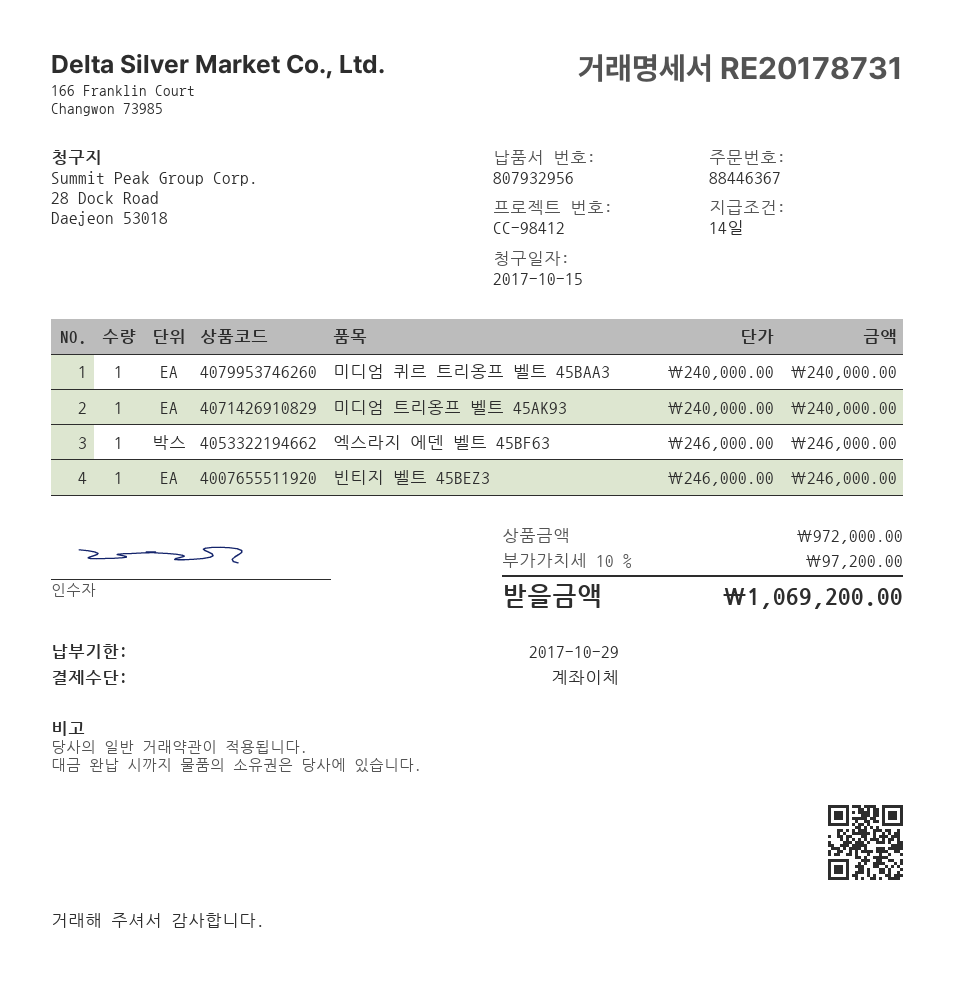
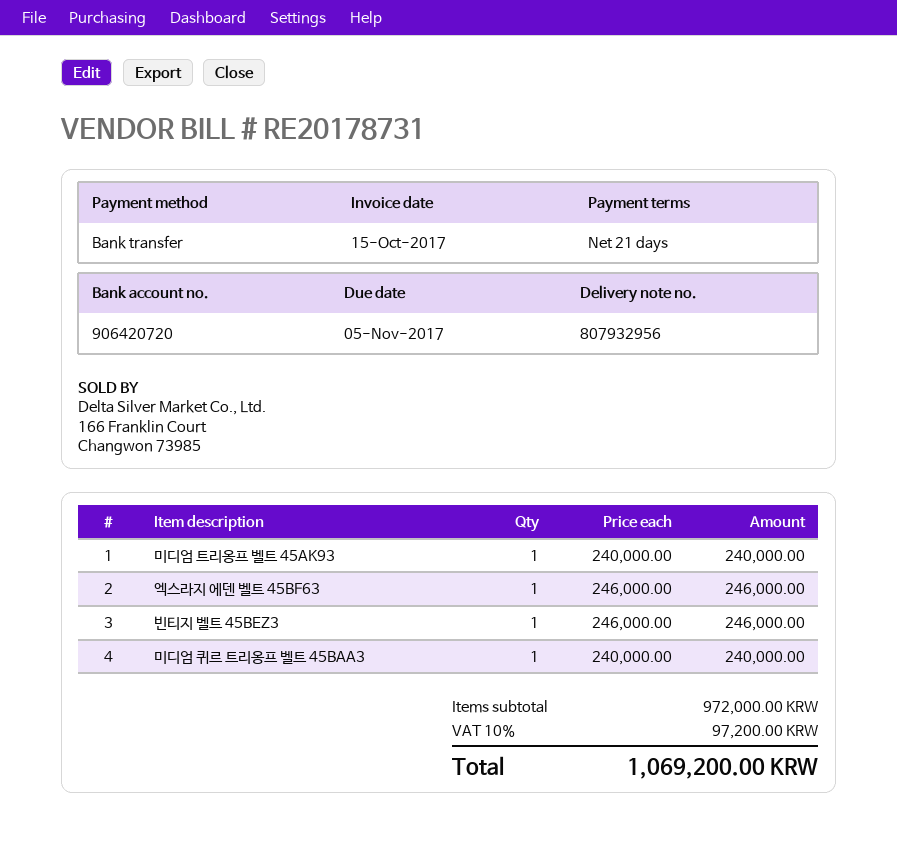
payment terms: 14 days -> 21 days
due date: 2017-10-29 -> 2017-11-05

